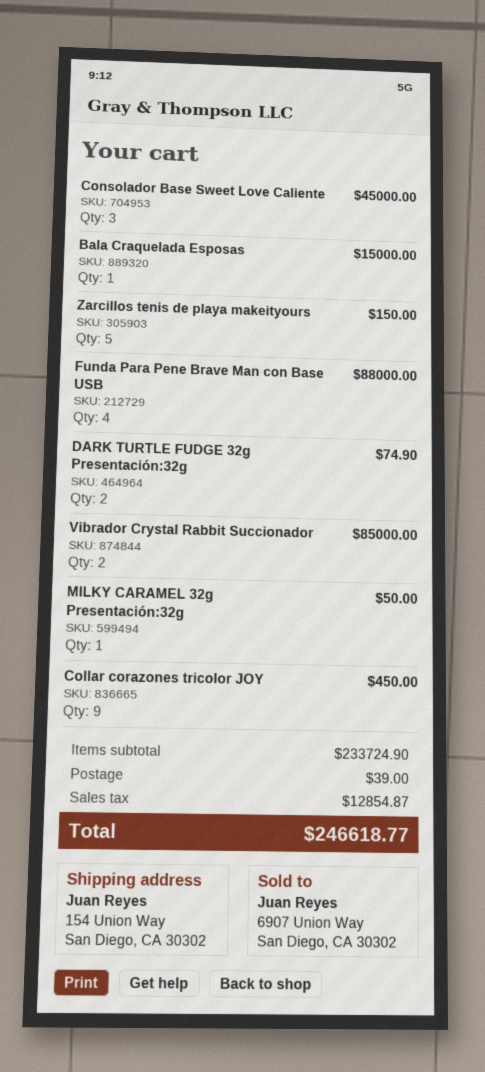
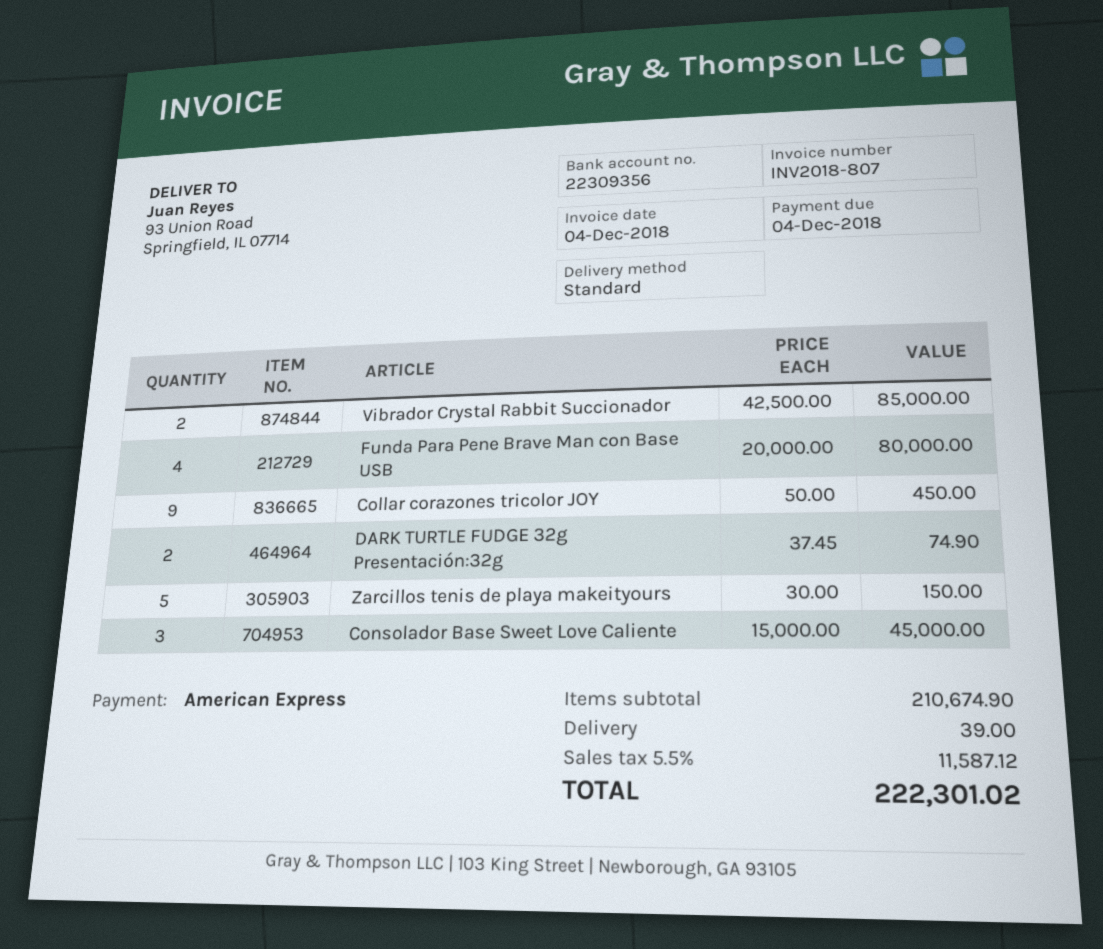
ship to: 154 Union Way, San Diego, CA 30302 -> 93 Union Road, Springfield, IL 07714
Bala Craquelada Esposas: 1 for 15000.00 -> none
Funda Para Pene Brave Man con Base USB: 4 for 88000.00 -> 4 for 80000.00
MILKY CARAMEL 32g Presentación:32g: 1 for 50.00 -> none
subtotal: 233724.90 -> 210674.90
tax: 12854.87 -> 11587.12
total: 246618.77 -> 222301.02

